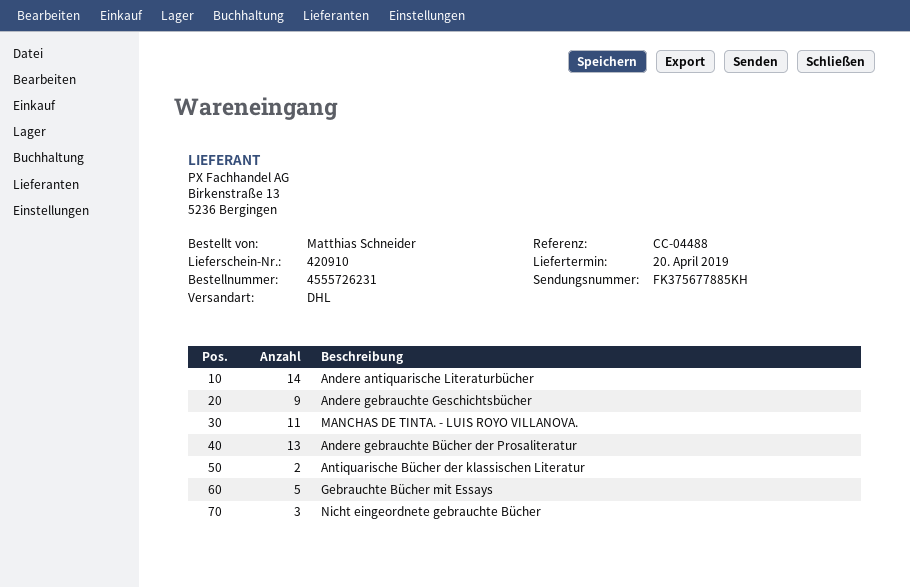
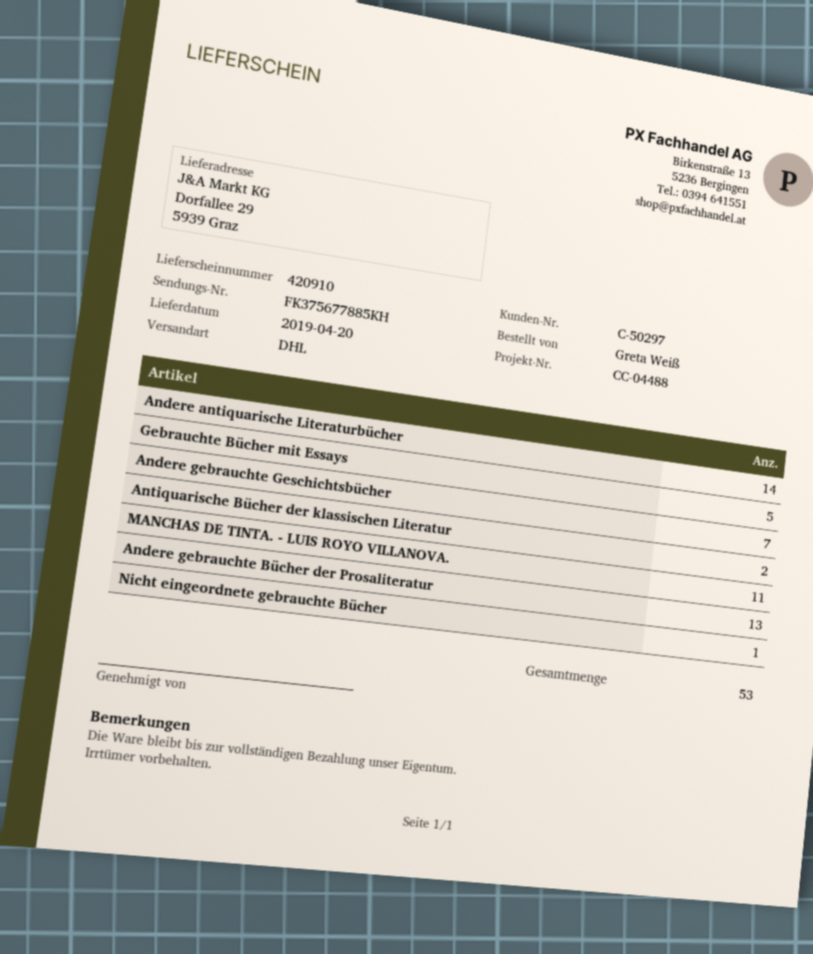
ordered by: Matthias Schneider -> Greta Weiß
Andere gebrauchte Geschichtsbücher: 9 -> 7
Nicht eingeordnete gebrauchte Bücher: 3 -> 1

